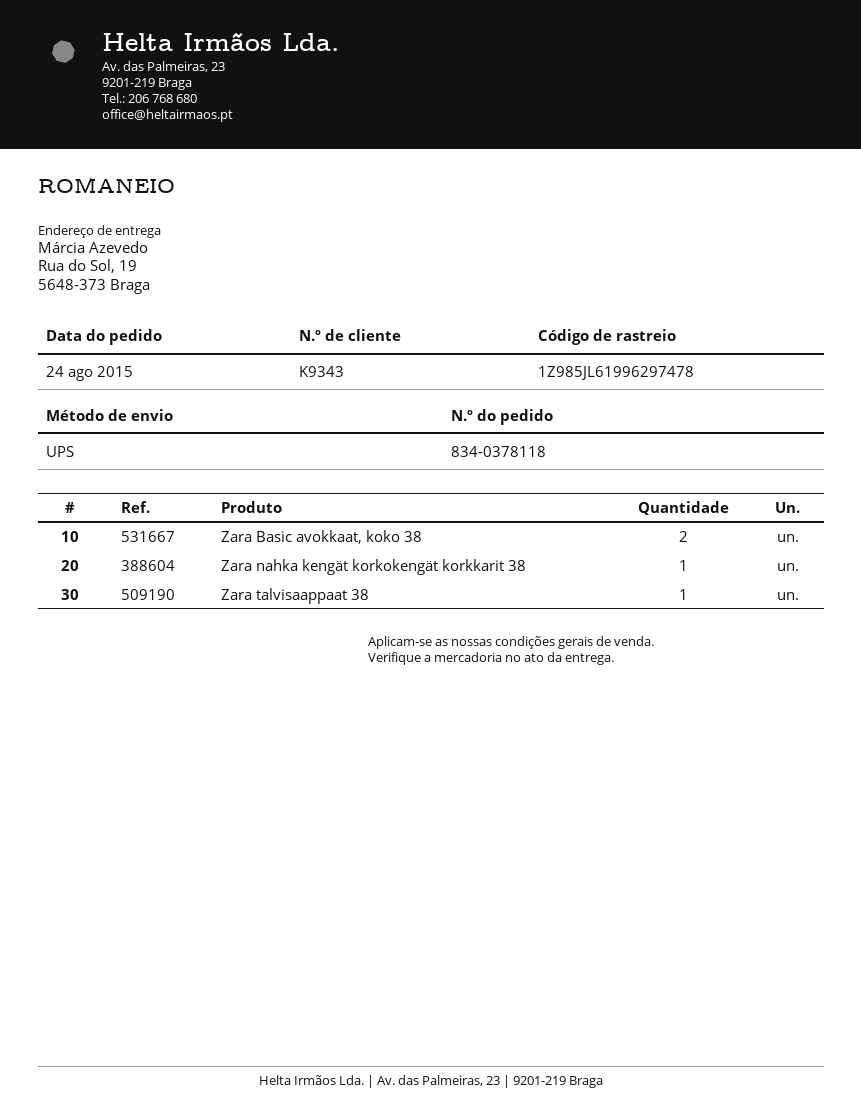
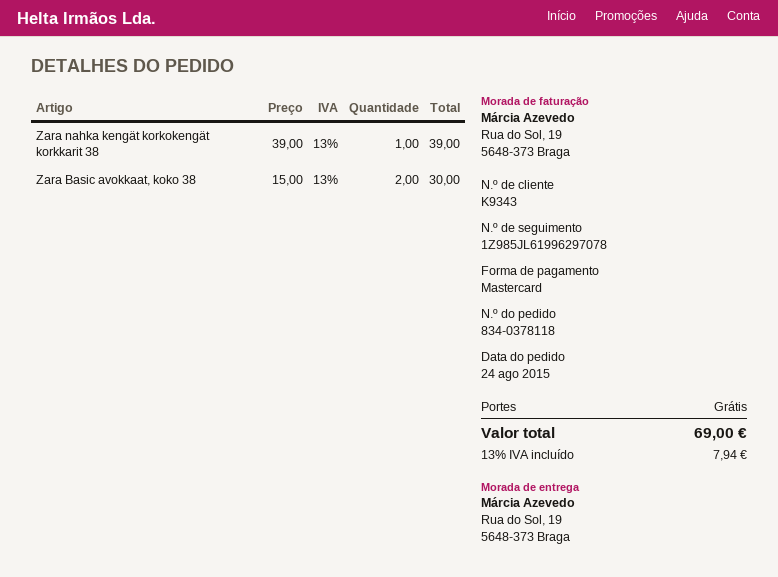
tracking number: 1Z985JL61996297478 -> 1Z985JL61996297078
Zara talvisaappaat 38: 1 -> none

